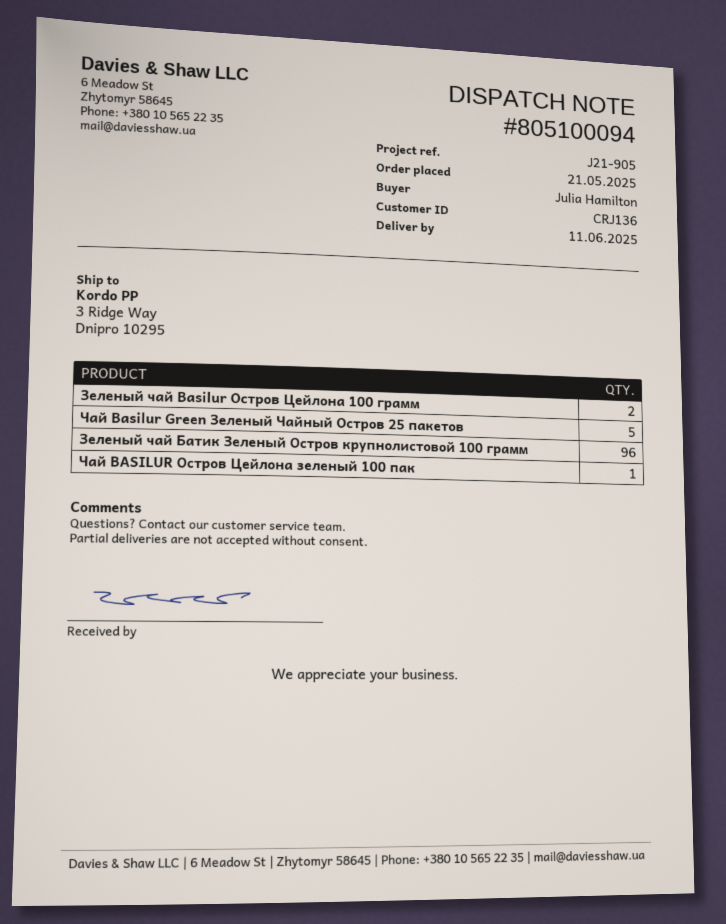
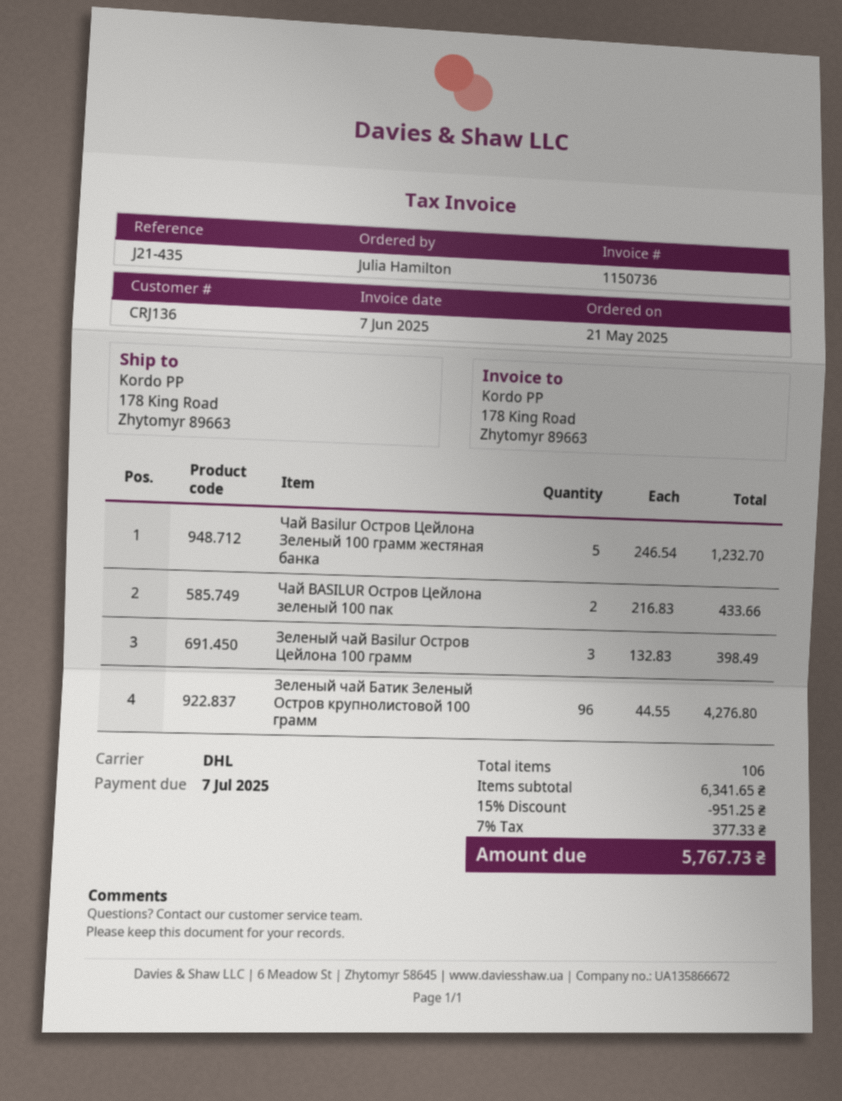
reference: J21-905 -> J21-435
ship to: 3 Ridge Way, Dnipro 10295 -> 178 King Road, Zhytomyr 89663
Зеленый чай Basilur Остров Цейлона 100 грамм: 2 -> 3
Чай Basilur Green Зеленый Чайный Остров 25 пакетов: 5 -> none
Чай BASILUR Остров Цейлона зеленый 100 пак: 1 -> 2
Чай Basilur Остров Цейлона Зеленый 100 грамм жестяная банка: none -> 5

